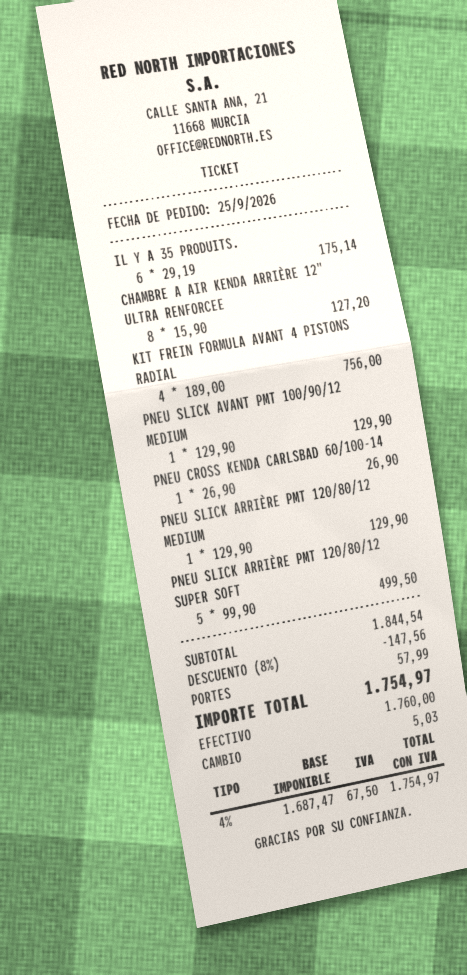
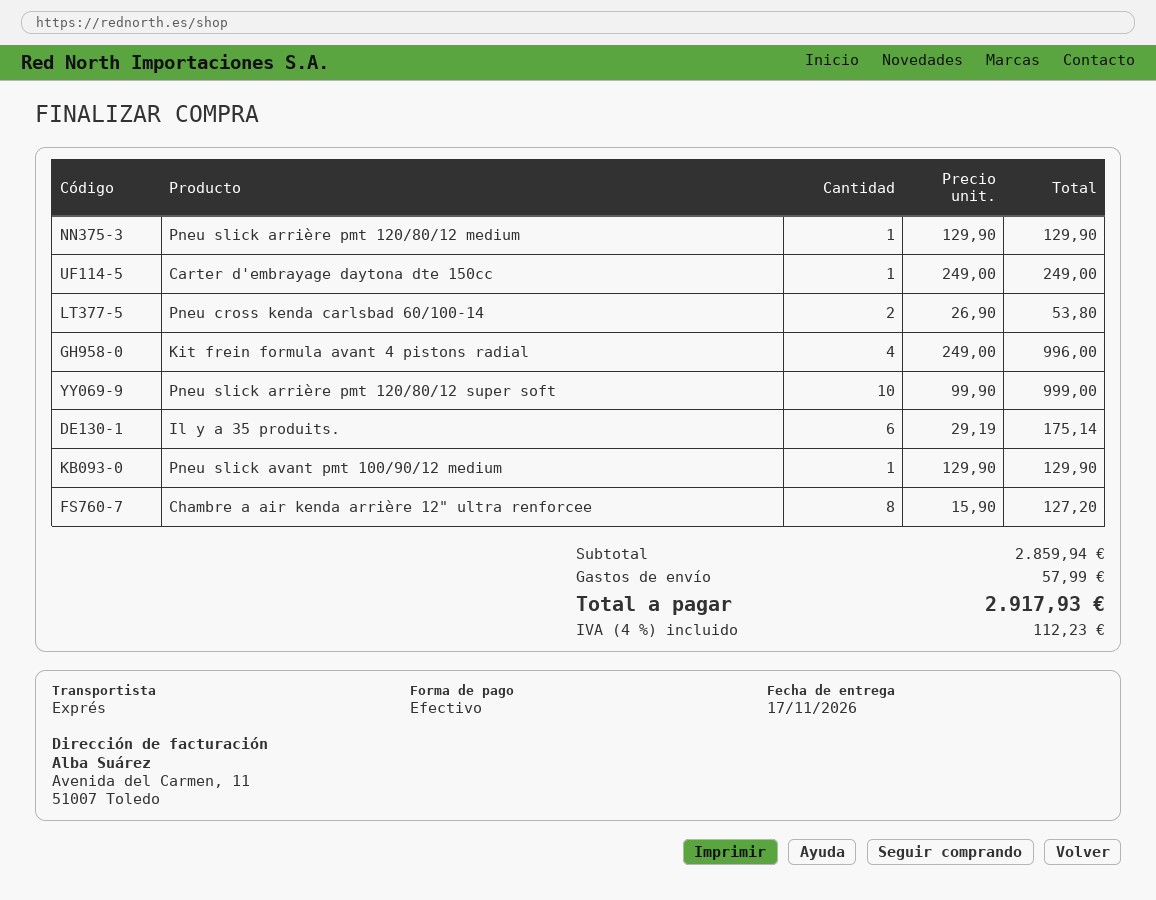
KIT FREIN FORMULA AVANT 4 PISTONS RADIAL: 4 x 189.00 = 756.00 -> 4 x 249.00 = 996.00
PNEU CROSS KENDA CARLSBAD 60/100-14: 1 x 26.90 = 26.90 -> 2 x 26.90 = 53.80
PNEU SLICK ARRIÈRE PMT 120/80/12 SUPER SOFT: 5 x 99.90 = 499.50 -> 10 x 99.90 = 999.00
Carter d'embrayage daytona dte 150cc: none -> 1 x 249.00 = 249.00
subtotal: 1844.54 -> 2859.94
discount: 8% = 147.56 -> none
tax: 4% = 67.50 -> 4% = 112.23
total: 1754.97 -> 2917.93

